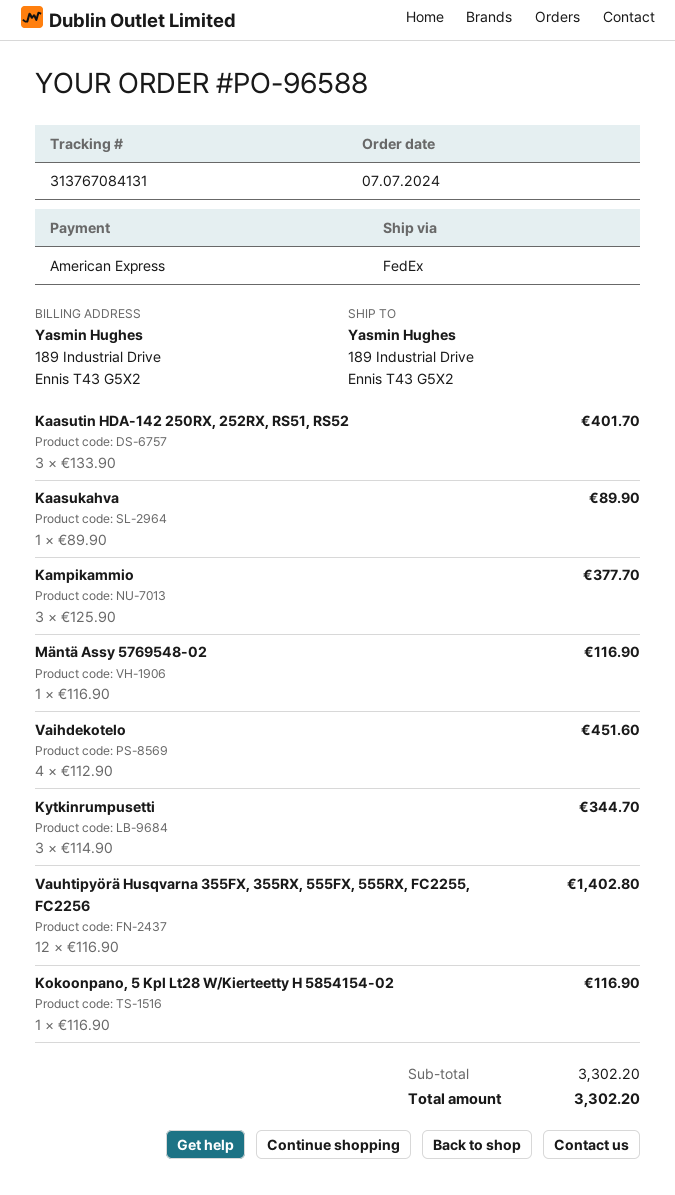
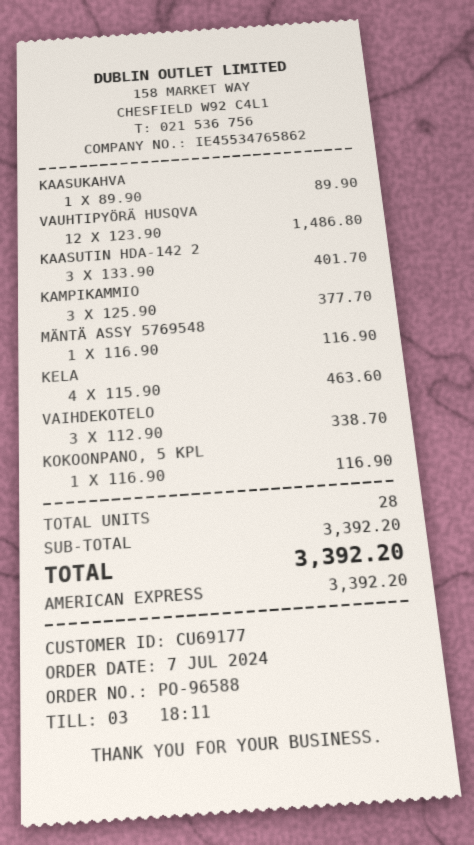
Vaihdekotelo: 4 x 112.90 = 451.60 -> 3 x 112.90 = 338.70
Kytkinrumpusetti: 3 x 114.90 = 344.70 -> none
Vauhtipyörä Husqvarna 355FX, 355RX, 555FX, 555RX, FC2255, FC2256: 12 x 116.90 = 1402.80 -> 12 x 123.90 = 1486.80
KELA: none -> 4 x 115.90 = 463.60
subtotal: 3302.20 -> 3392.20
total: 3302.20 -> 3392.20

